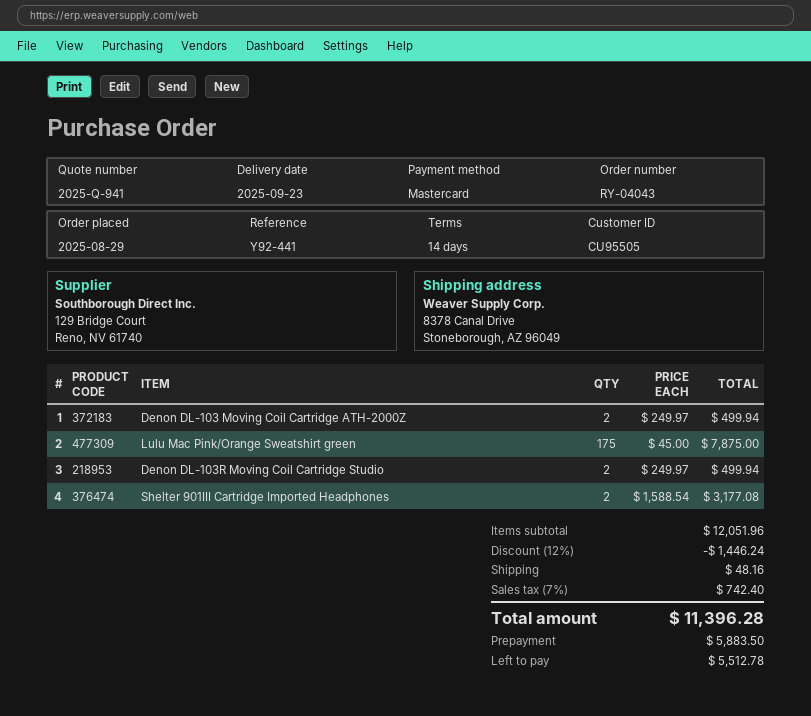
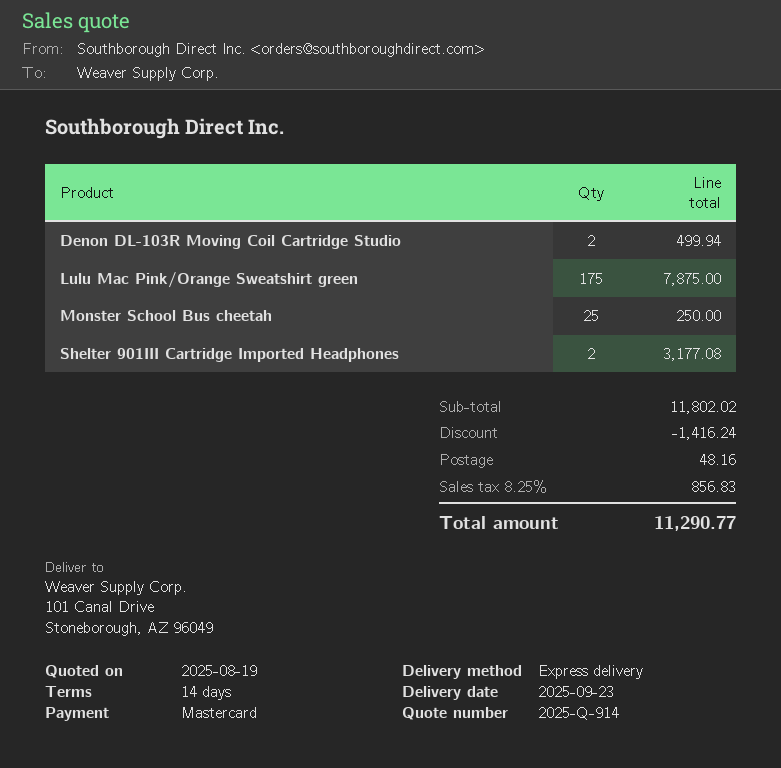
quote number: 2025-Q-941 -> 2025-Q-914
ship to: 8378 Canal Drive, Stoneborough, AZ 96049 -> 101 Canal Drive, Stoneborough, AZ 96049
Denon DL-103 Moving Coil Cartridge ATH-2000Z: 2 for 499.94 -> none
Monster School Bus cheetah: none -> 25 for 250.00
subtotal: 12051.96 -> 11802.02
discount: 1446.24 -> 1416.24
tax: 7% = 742.40 -> 8.25% = 856.83
total: 11396.28 -> 11290.77

